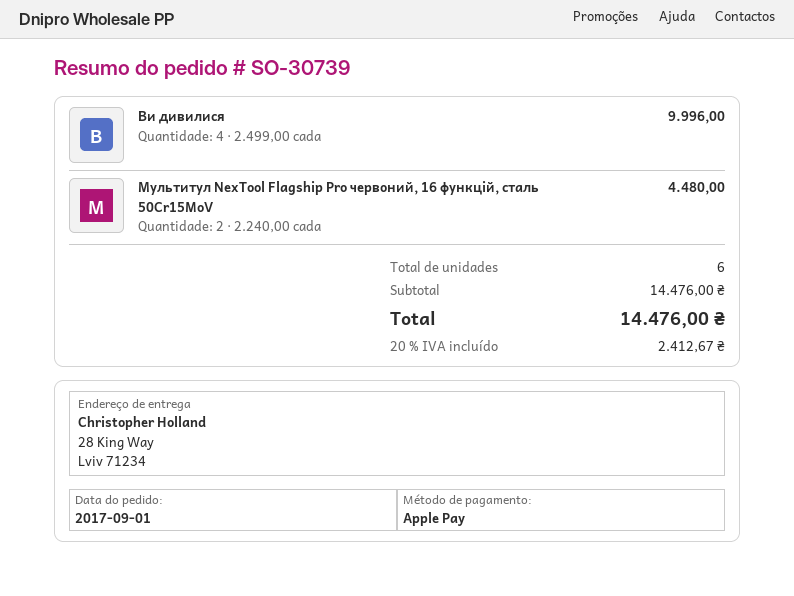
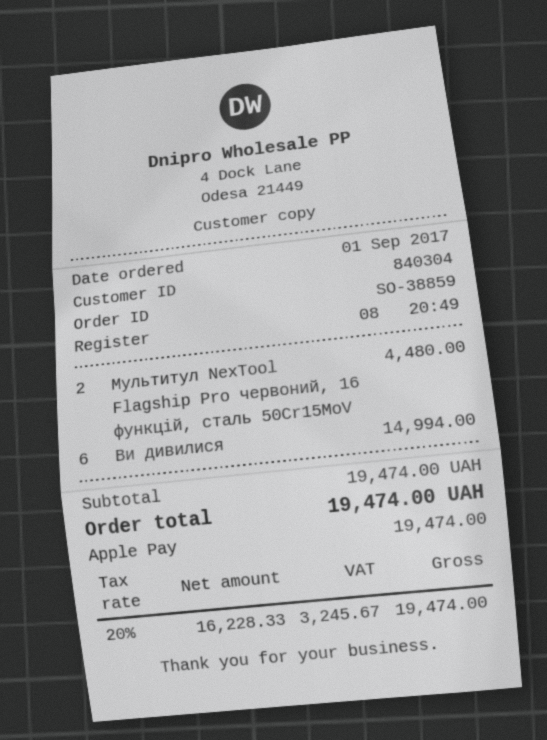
order number: SO-30739 -> SO-38859
Ви дивилися: 4 for 9996.00 -> 6 for 14994.00
subtotal: 14476.00 -> 19474.00
tax: 20% = 2412.67 -> 20% = 3245.67
total: 14476.00 -> 19474.00

